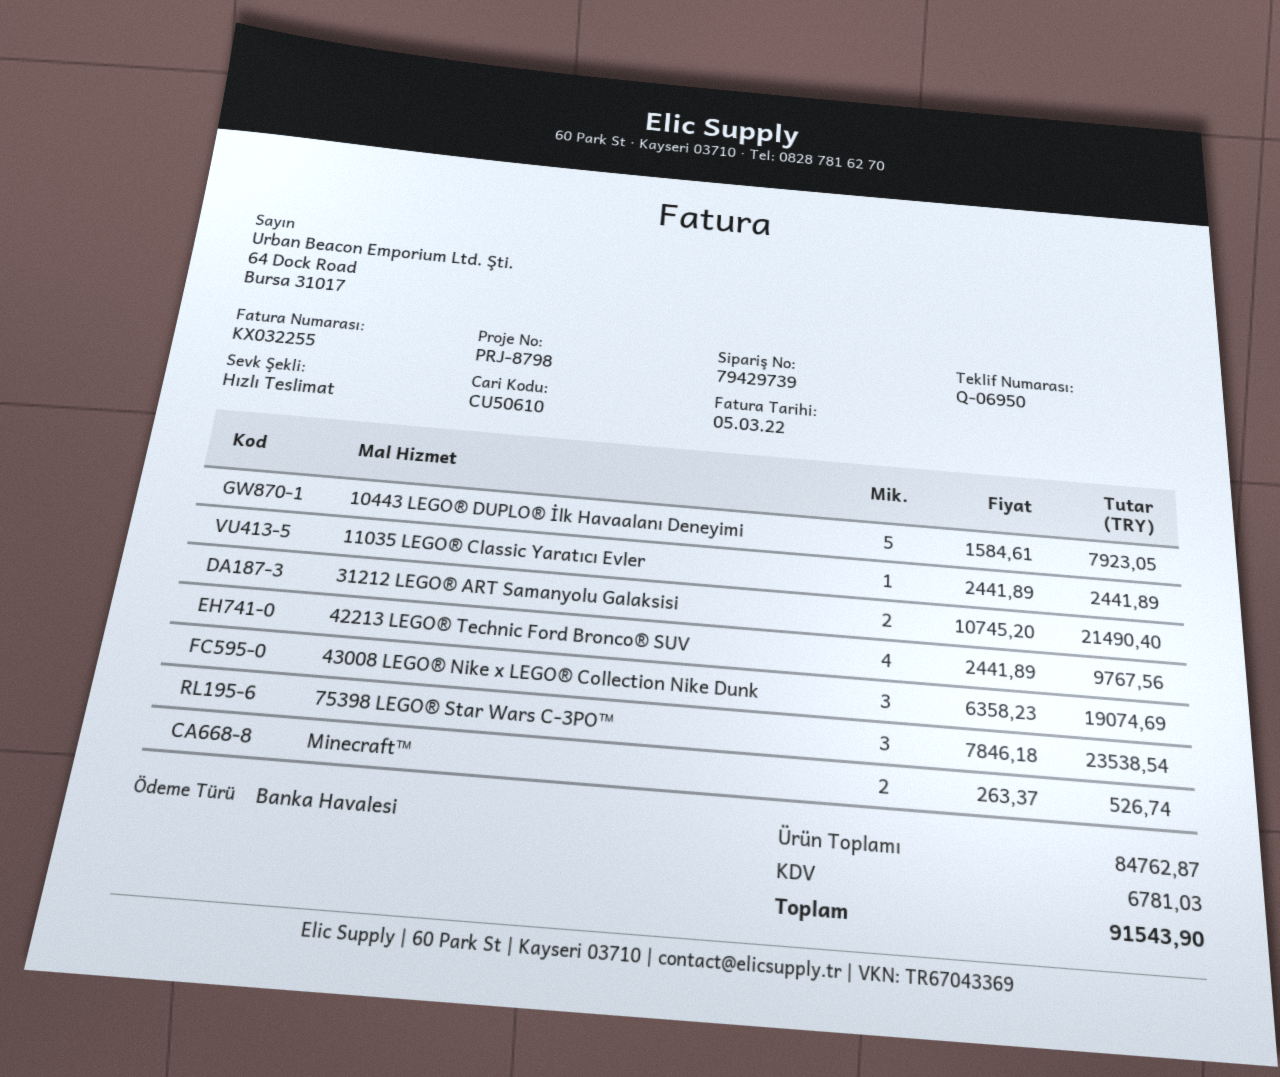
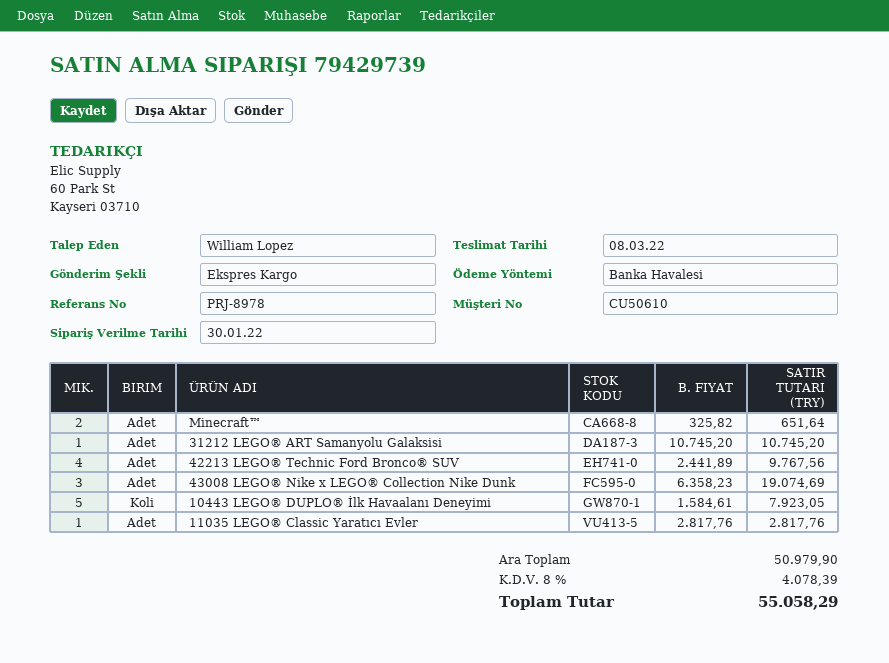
reference: PRJ-8798 -> PRJ-8978
11035 LEGO® Classic Yaratıcı Evler: 1 x 2441.89 = 2441.89 -> 1 x 2817.76 = 2817.76
31212 LEGO® ART Samanyolu Galaksisi: 2 x 10745.20 = 21490.40 -> 1 x 10745.20 = 10745.20
75398 LEGO® Star Wars C-3PO™: 3 x 7846.18 = 23538.54 -> none
Minecraft™: 2 x 263.37 = 526.74 -> 2 x 325.82 = 651.64
subtotal: 84762.87 -> 50979.90
tax: 6781.03 -> 4078.39
total: 91543.90 -> 55058.29

